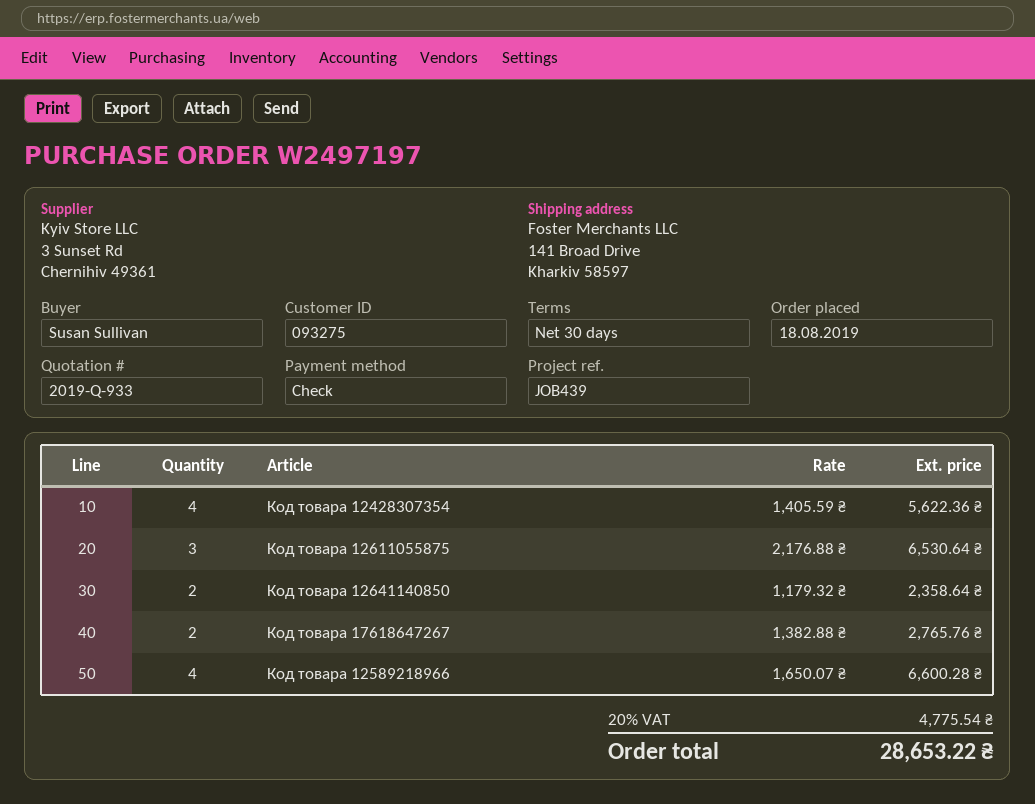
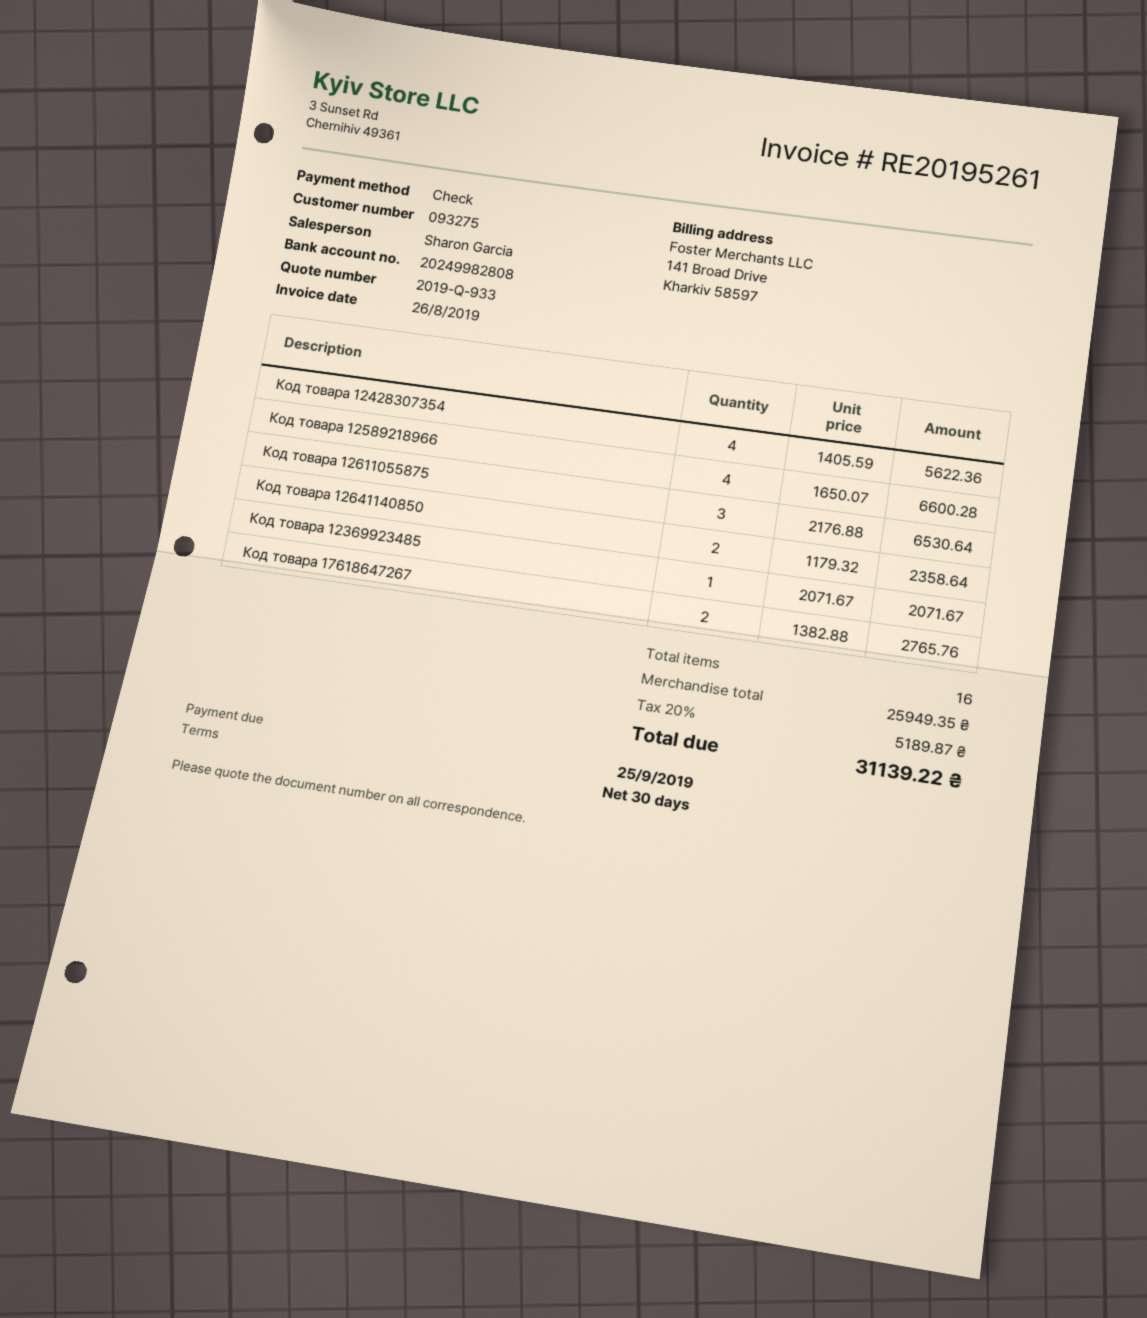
Код товара 12369923485: none -> 1 x 2071.67 = 2071.67
tax: 20% = 4775.54 -> 20% = 5189.87
total: 28653.22 -> 31139.22

